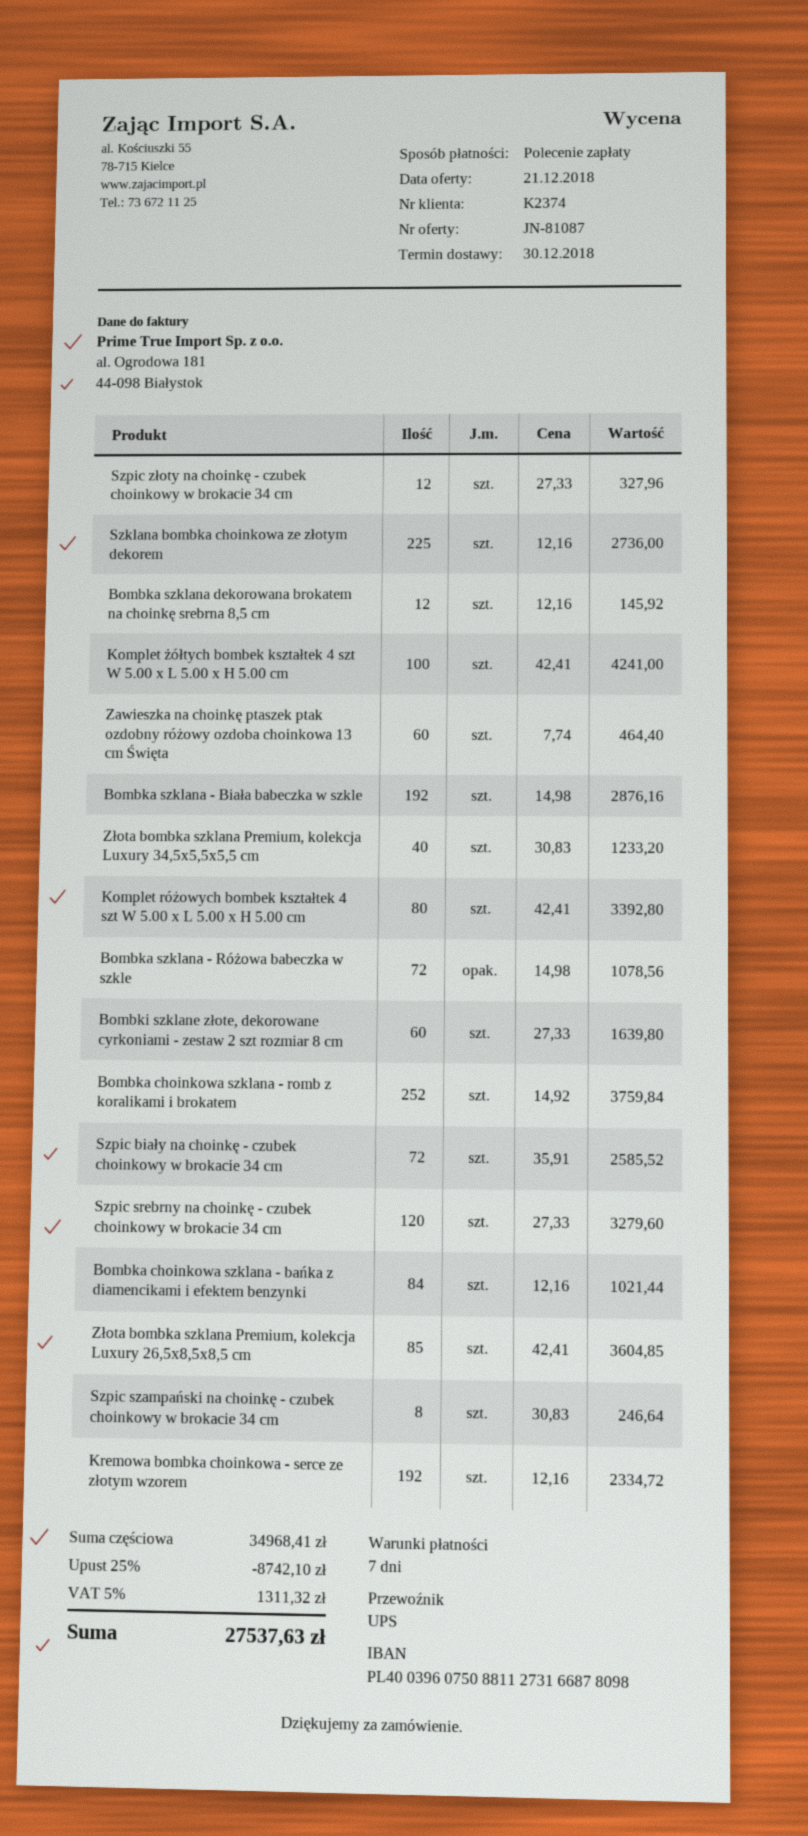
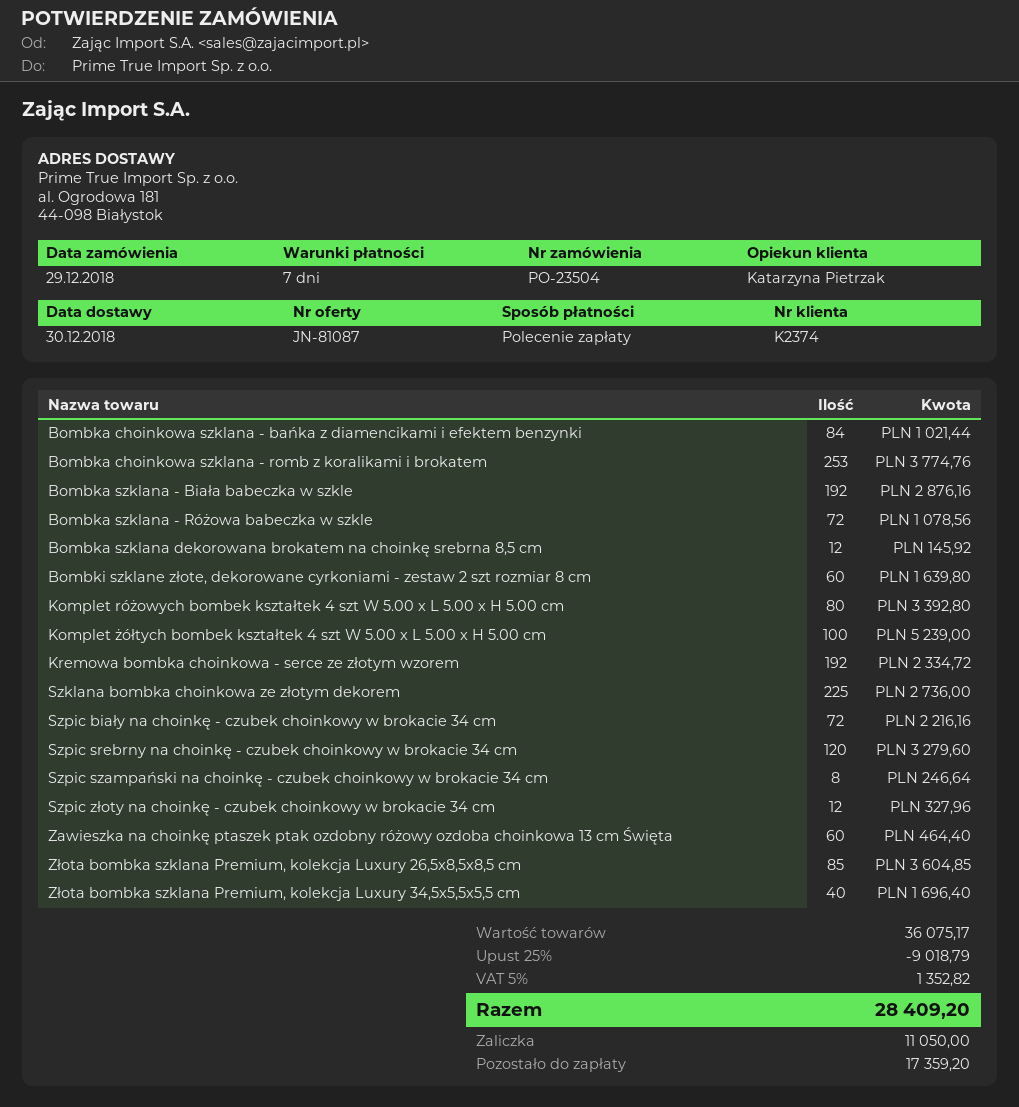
Komplet żółtych bombek kształtek 4 szt W 5.00 x L 5.00 x H 5.00 cm: 100 for 4241.00 -> 100 for 5239.00
Złota bombka szklana Premium, kolekcja Luxury 34,5x5,5x5,5 cm: 40 for 1233.20 -> 40 for 1696.40
Bombka choinkowa szklana - romb z koralikami i brokatem: 252 for 3759.84 -> 253 for 3774.76
Szpic biały na choinkę - czubek choinkowy w brokacie 34 cm: 72 for 2585.52 -> 72 for 2216.16
subtotal: 34968.41 -> 36075.17
discount: 25% = 8742.10 -> 25% = 9018.79
tax: 5% = 1311.32 -> 5% = 1352.82
total: 27537.63 -> 28409.20

